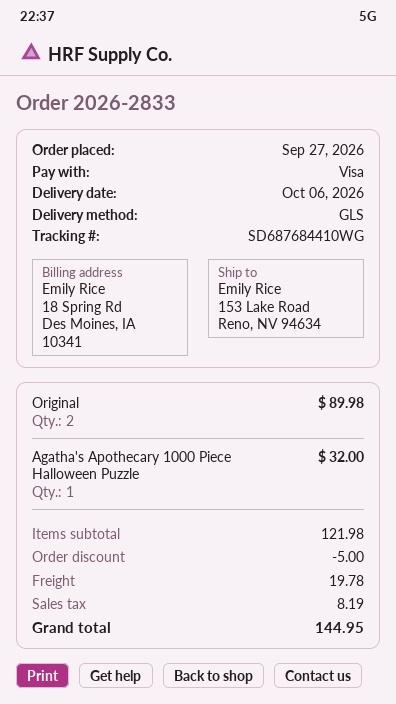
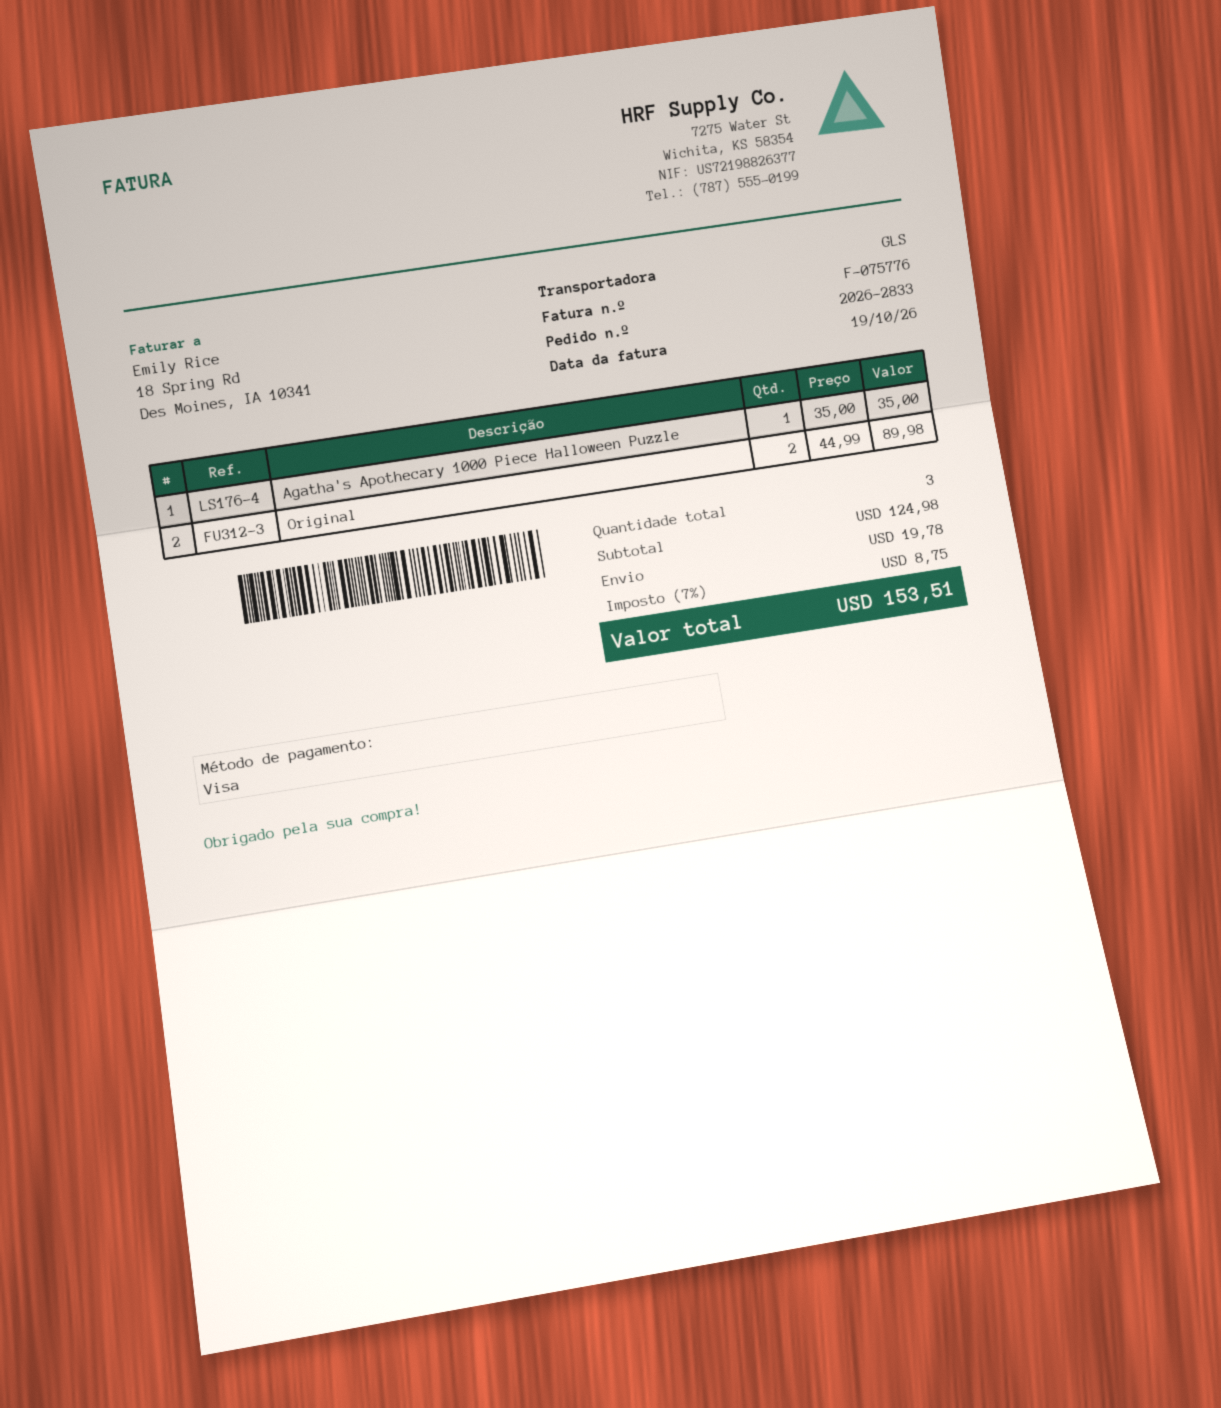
Agatha's Apothecary 1000 Piece Halloween Puzzle: 1 for 32.00 -> 1 for 35.00
subtotal: 121.98 -> 124.98
discount: 5.00 -> none
tax: 8.19 -> 8.75
total: 144.95 -> 153.51

